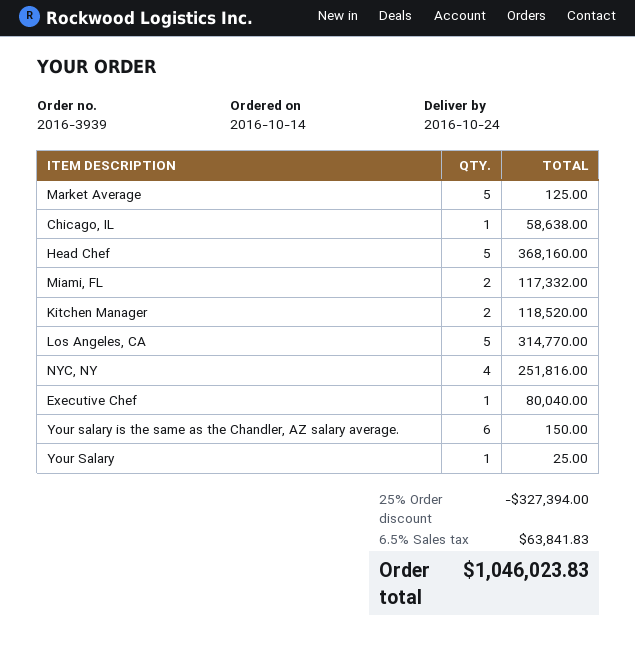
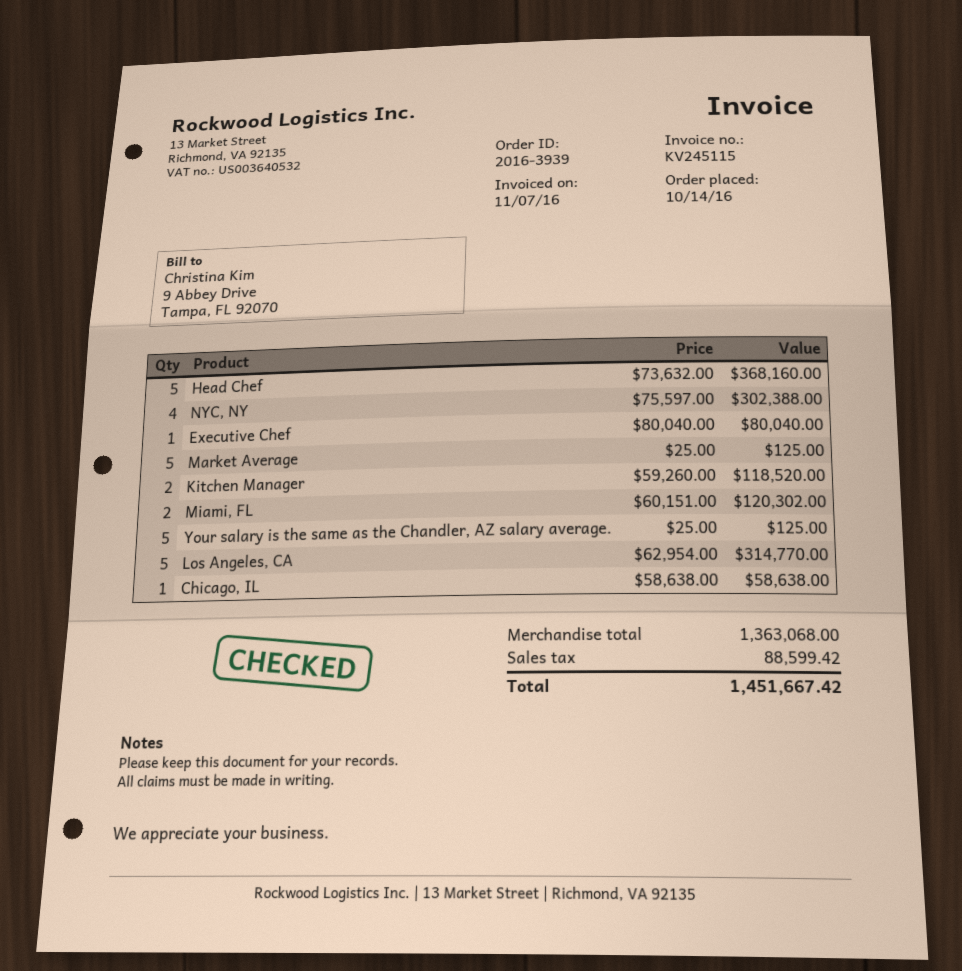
Miami, FL: 2 for 117332.00 -> 2 for 120302.00
NYC, NY: 4 for 251816.00 -> 4 for 302388.00
Your salary is the same as the Chandler, AZ salary average.: 6 for 150.00 -> 5 for 125.00
Your Salary: 1 for 25.00 -> none
discount: 25% = 327394.00 -> none
tax: 63841.83 -> 88599.42
total: 1046023.83 -> 1451667.42

